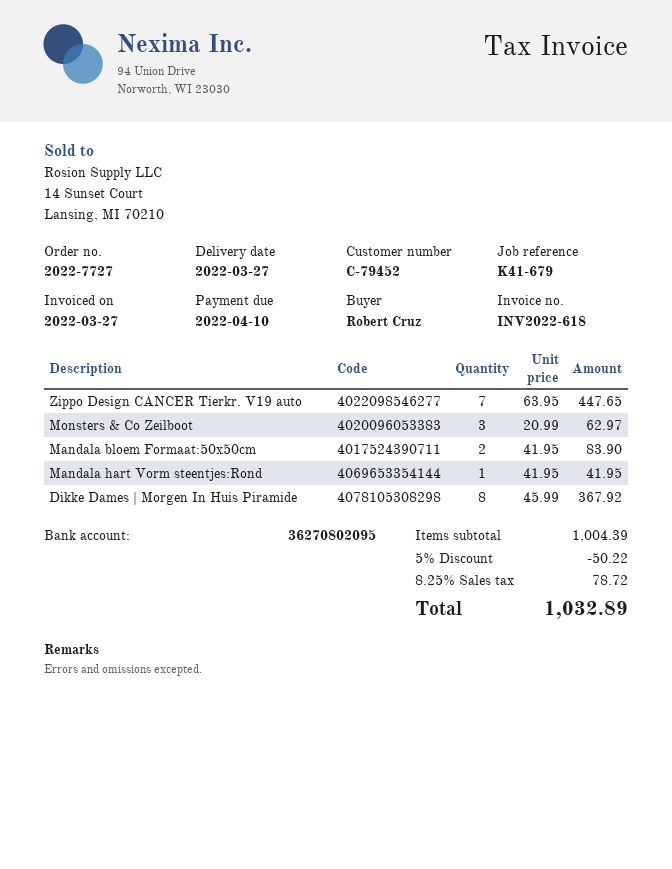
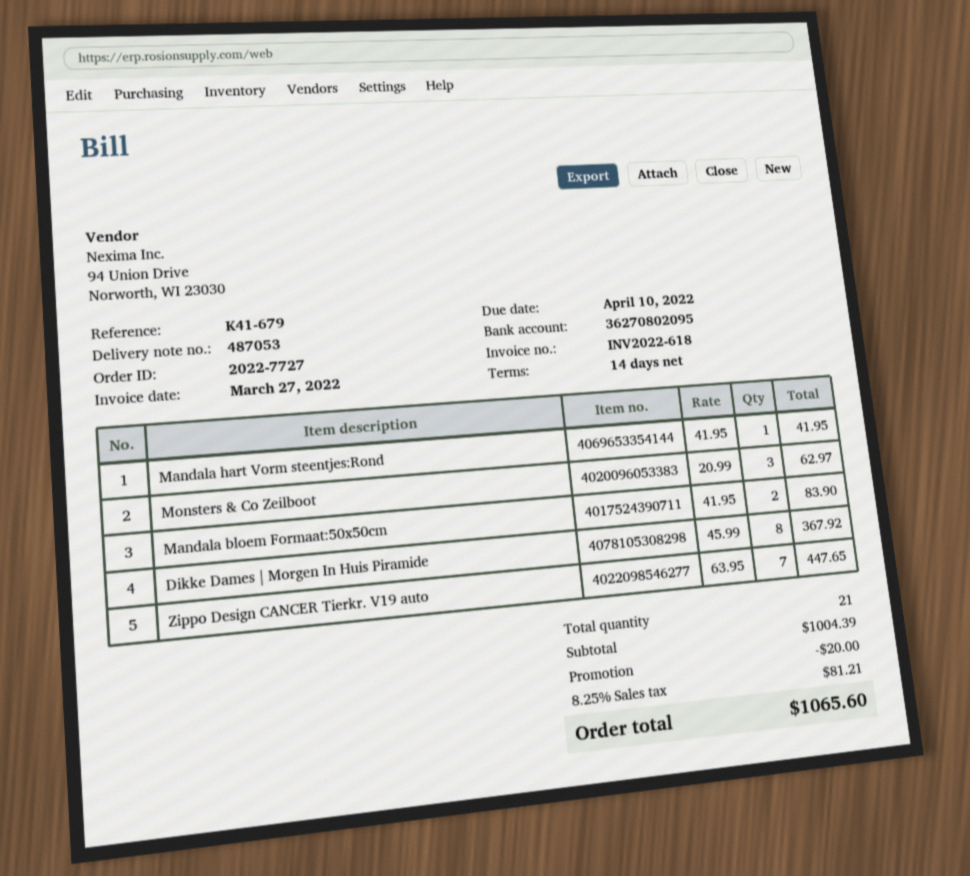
discount: 50.22 -> 20.00
tax: 8.25% = 78.72 -> 8.25% = 81.21
total: 1032.89 -> 1065.60

